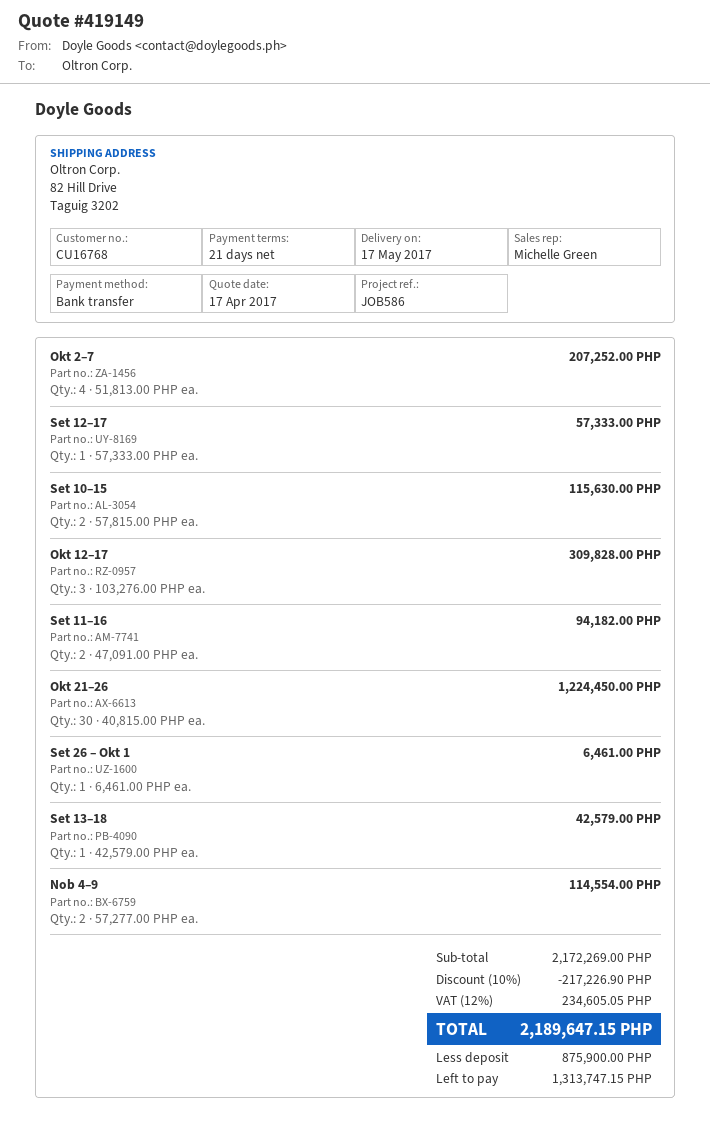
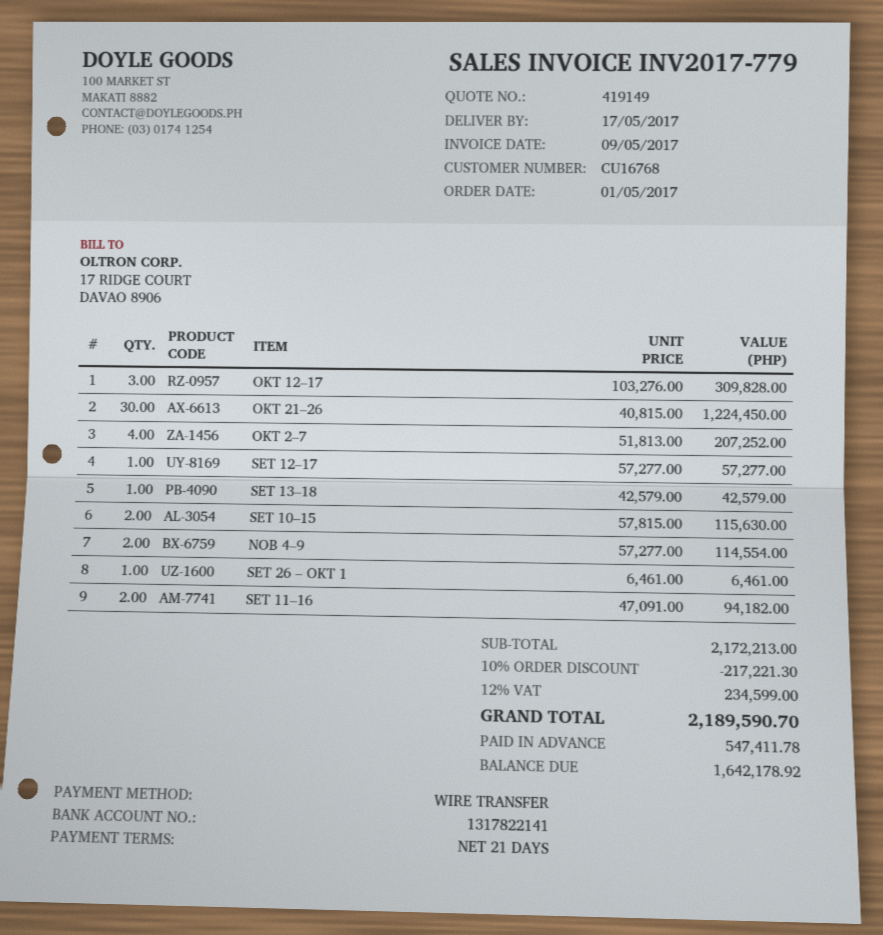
Set 12–17: 1 x 57333.00 = 57333.00 -> 1 x 57277.00 = 57277.00
subtotal: 2172269.00 -> 2172213.00
discount: 10% = 217226.90 -> 10% = 217221.30
tax: 12% = 234605.05 -> 12% = 234599.00
total: 2189647.15 -> 2189590.70
deposit: 875900.00 -> 547411.78
balance: 1313747.15 -> 1642178.92

